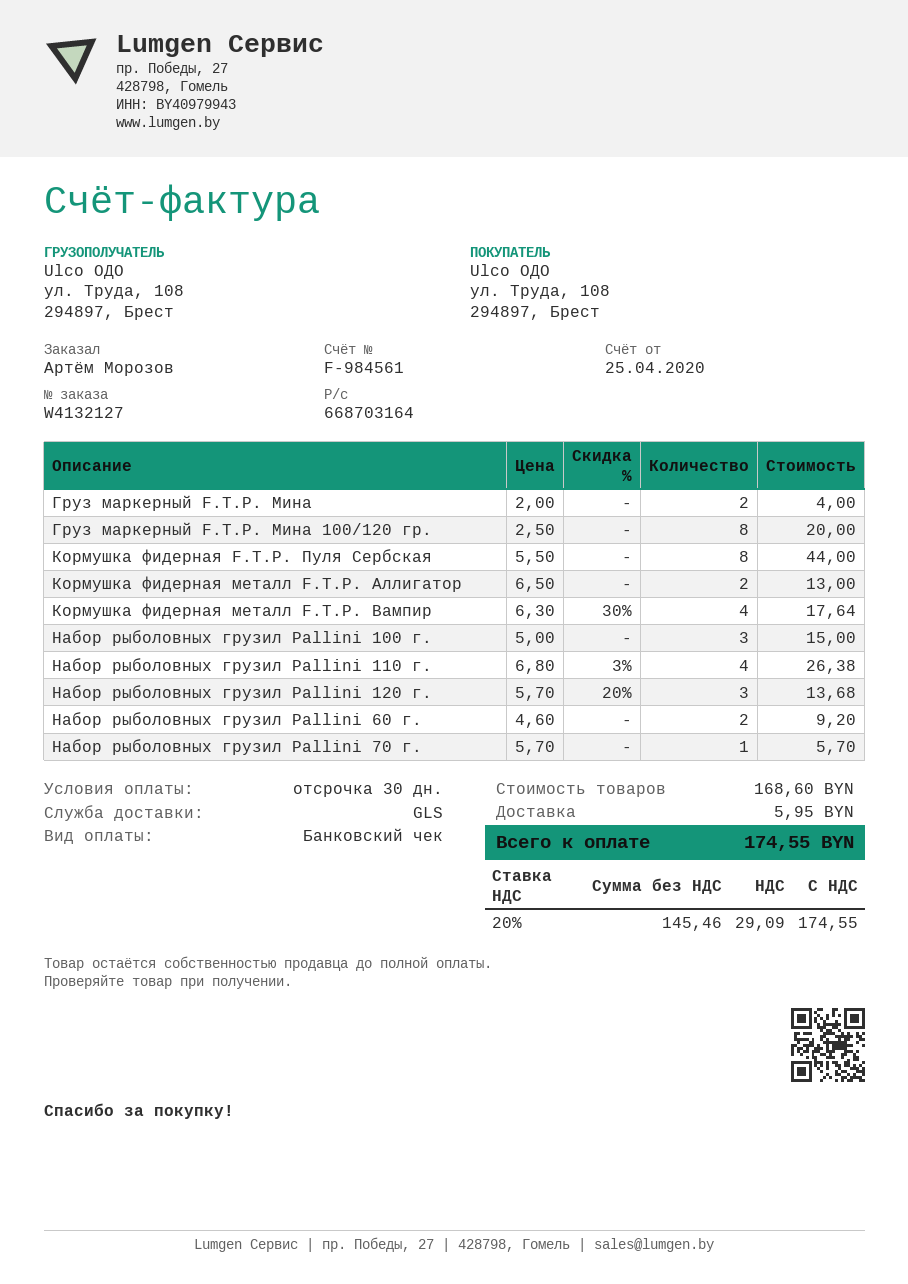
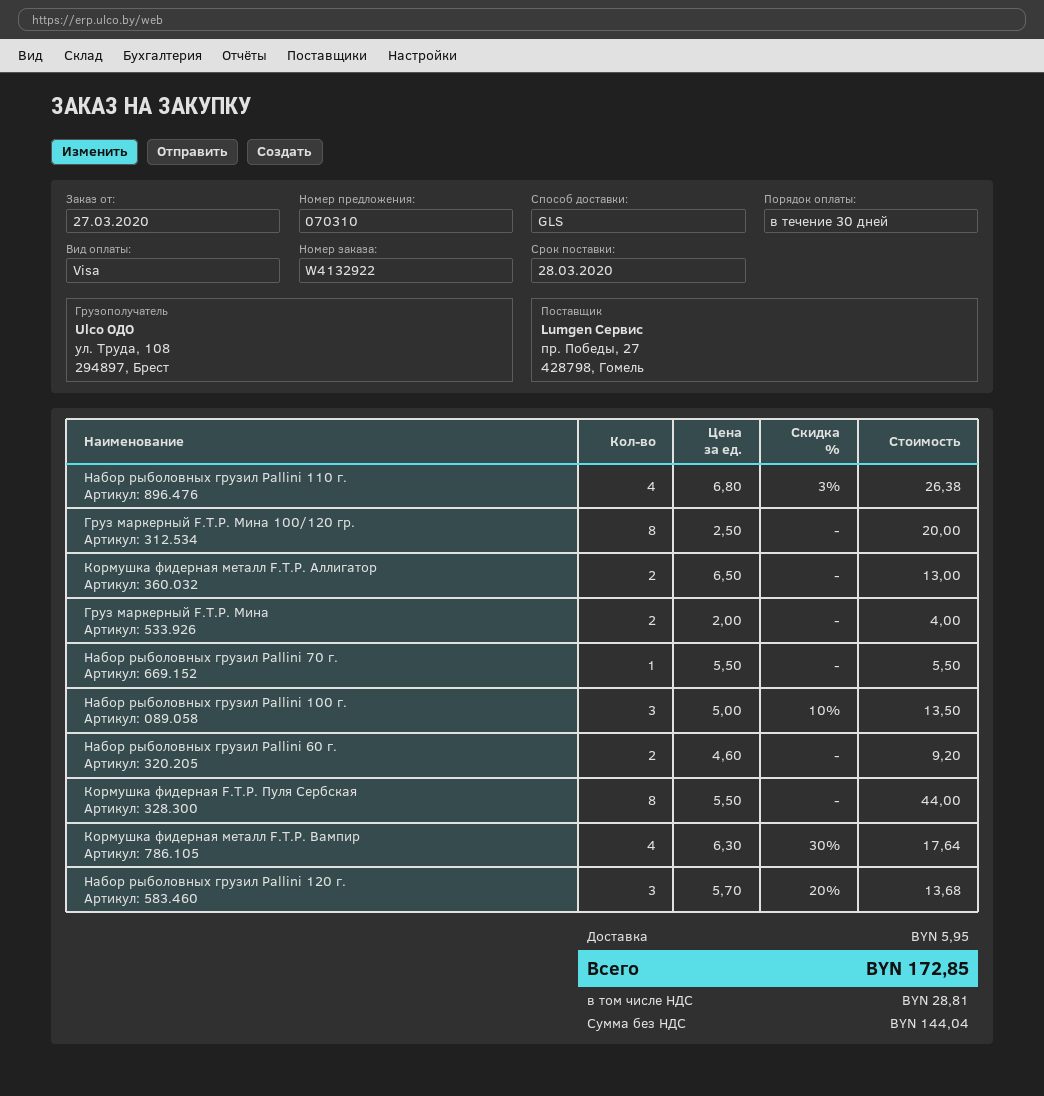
order number: W4132127 -> W4132922
payment method: cheque -> Visa
Набор рыболовных грузил Pallini 100 г.: 3 x 5.00 = 15.00 -> 3 x 5.00 - 10% = 13.50
Набор рыболовных грузил Pallini 70 г.: 1 x 5.70 = 5.70 -> 1 x 5.50 = 5.50
net: 145.46 -> 144.04
tax: 29.09 -> 28.81
total: 174.55 -> 172.85

